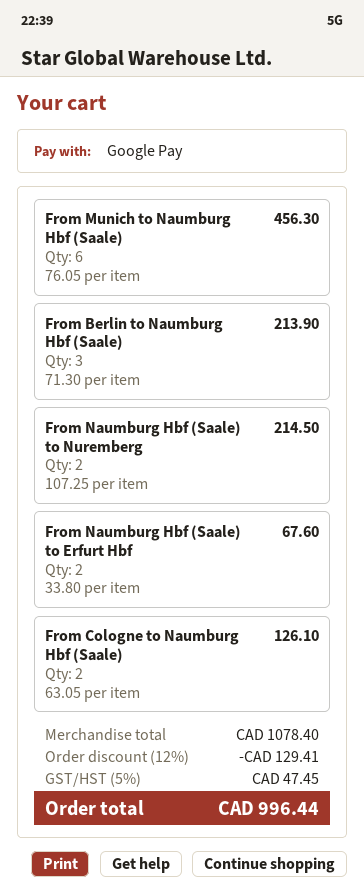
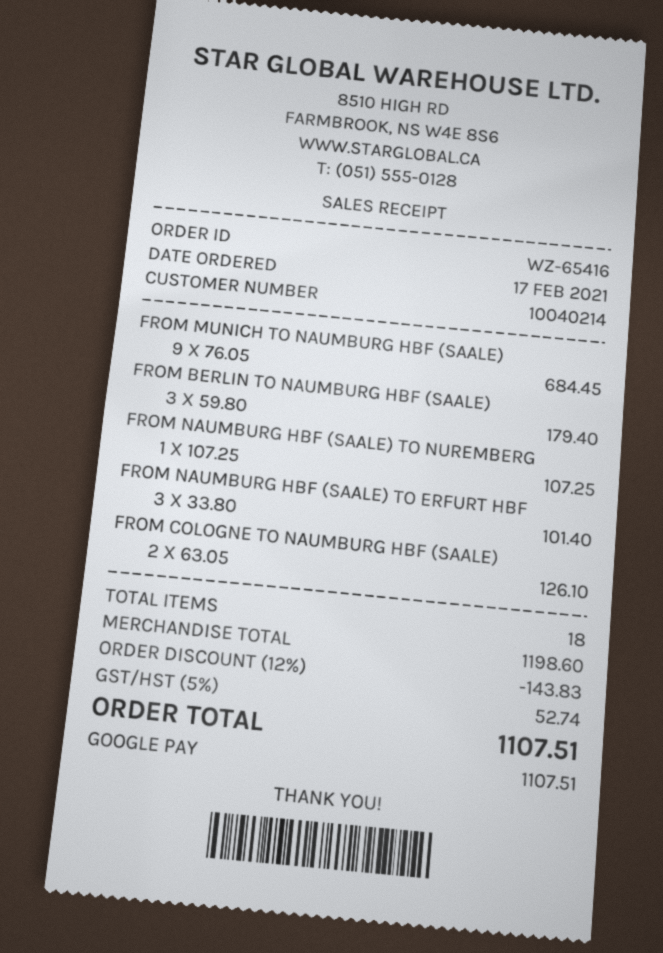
From Munich to Naumburg Hbf (Saale): 6 x 76.05 = 456.30 -> 9 x 76.05 = 684.45
From Berlin to Naumburg Hbf (Saale): 3 x 71.30 = 213.90 -> 3 x 59.80 = 179.40
From Naumburg Hbf (Saale) to Nuremberg: 2 x 107.25 = 214.50 -> 1 x 107.25 = 107.25
From Naumburg Hbf (Saale) to Erfurt Hbf: 2 x 33.80 = 67.60 -> 3 x 33.80 = 101.40
subtotal: 1078.40 -> 1198.60
discount: 12% = 129.41 -> 12% = 143.83
tax: 5% = 47.45 -> 5% = 52.74
total: 996.44 -> 1107.51

